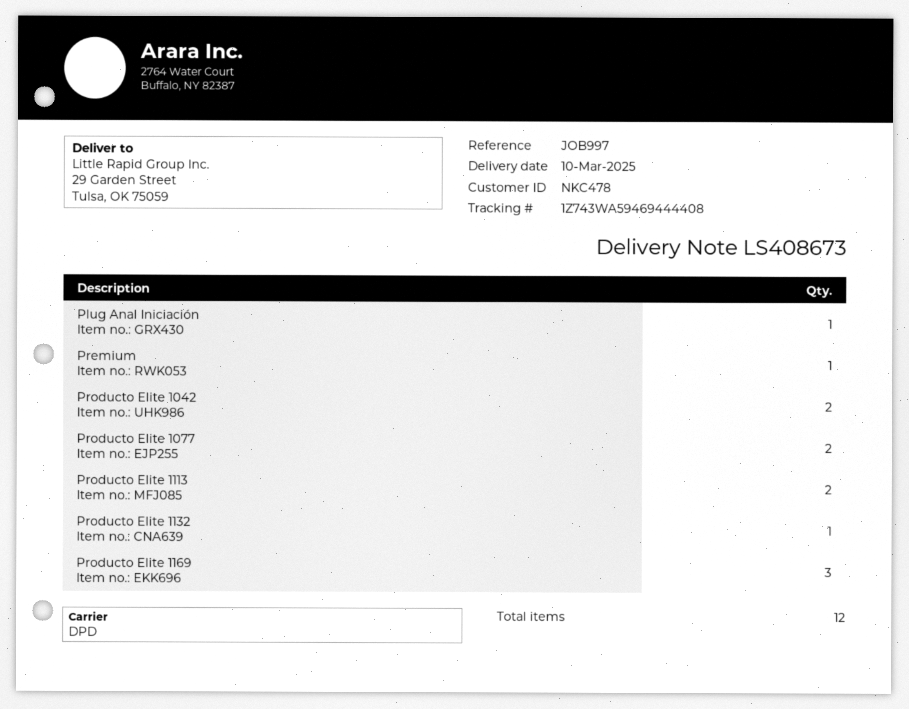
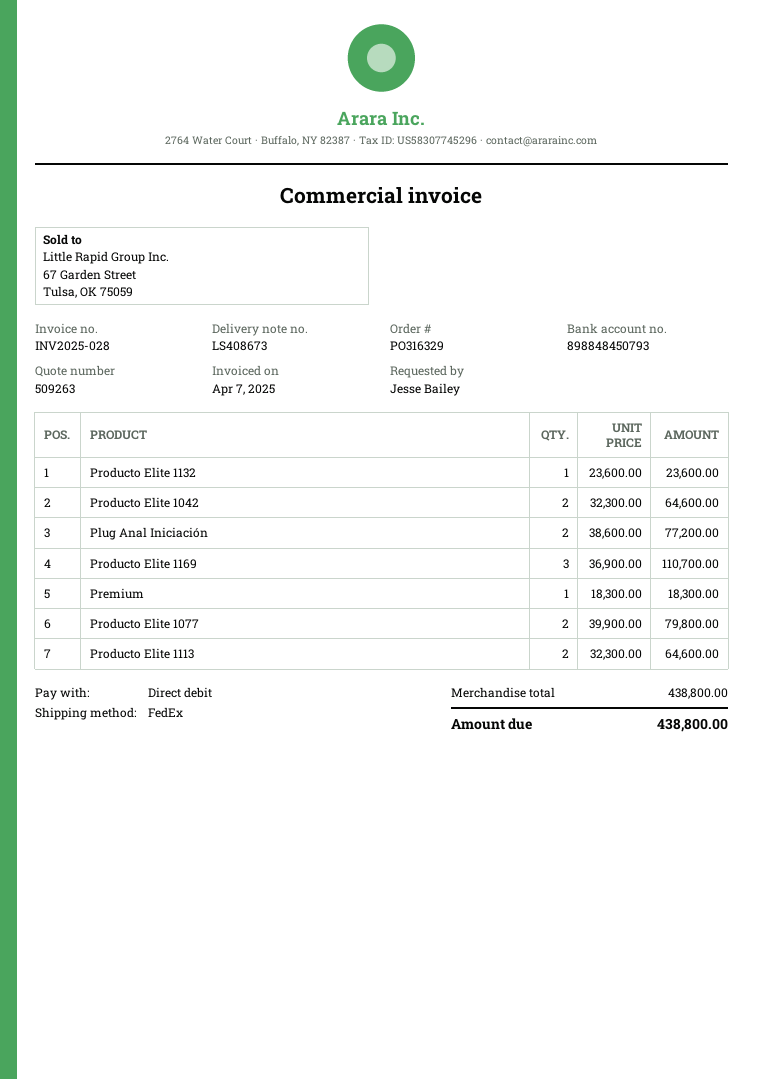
shipping method: DPD -> FedEx
Plug Anal Iniciación: 1 -> 2

